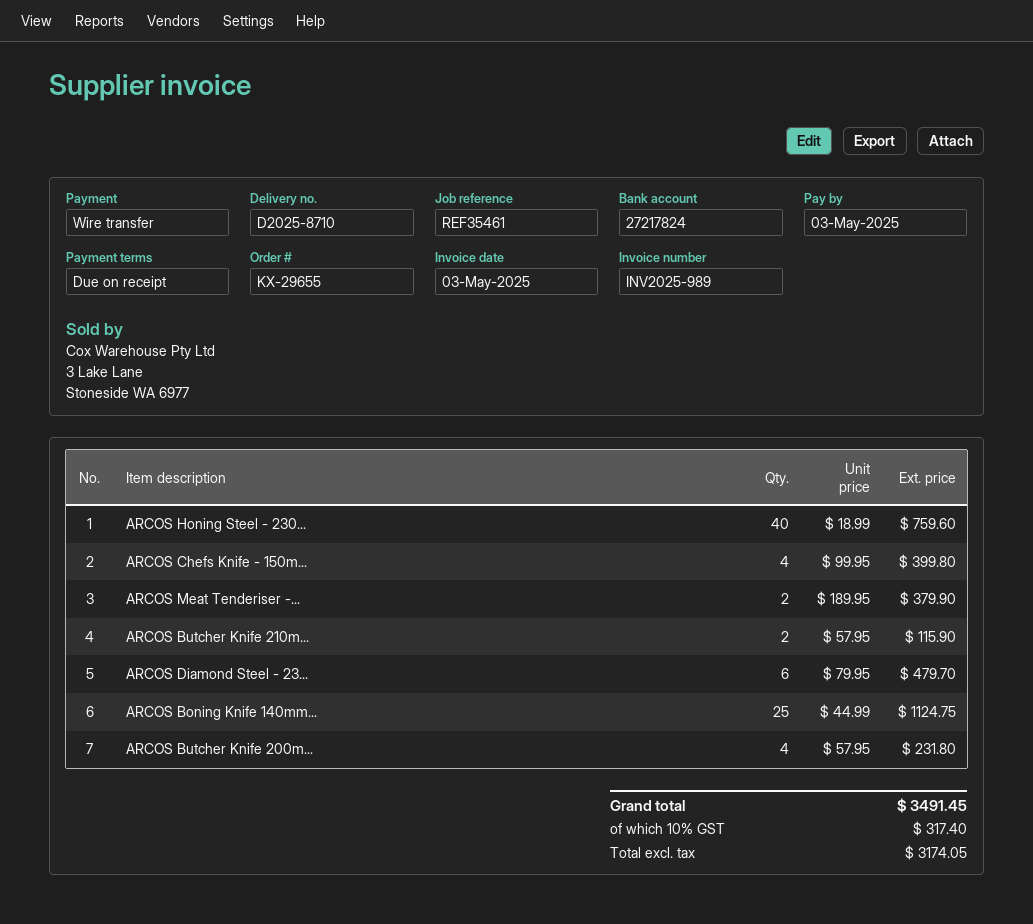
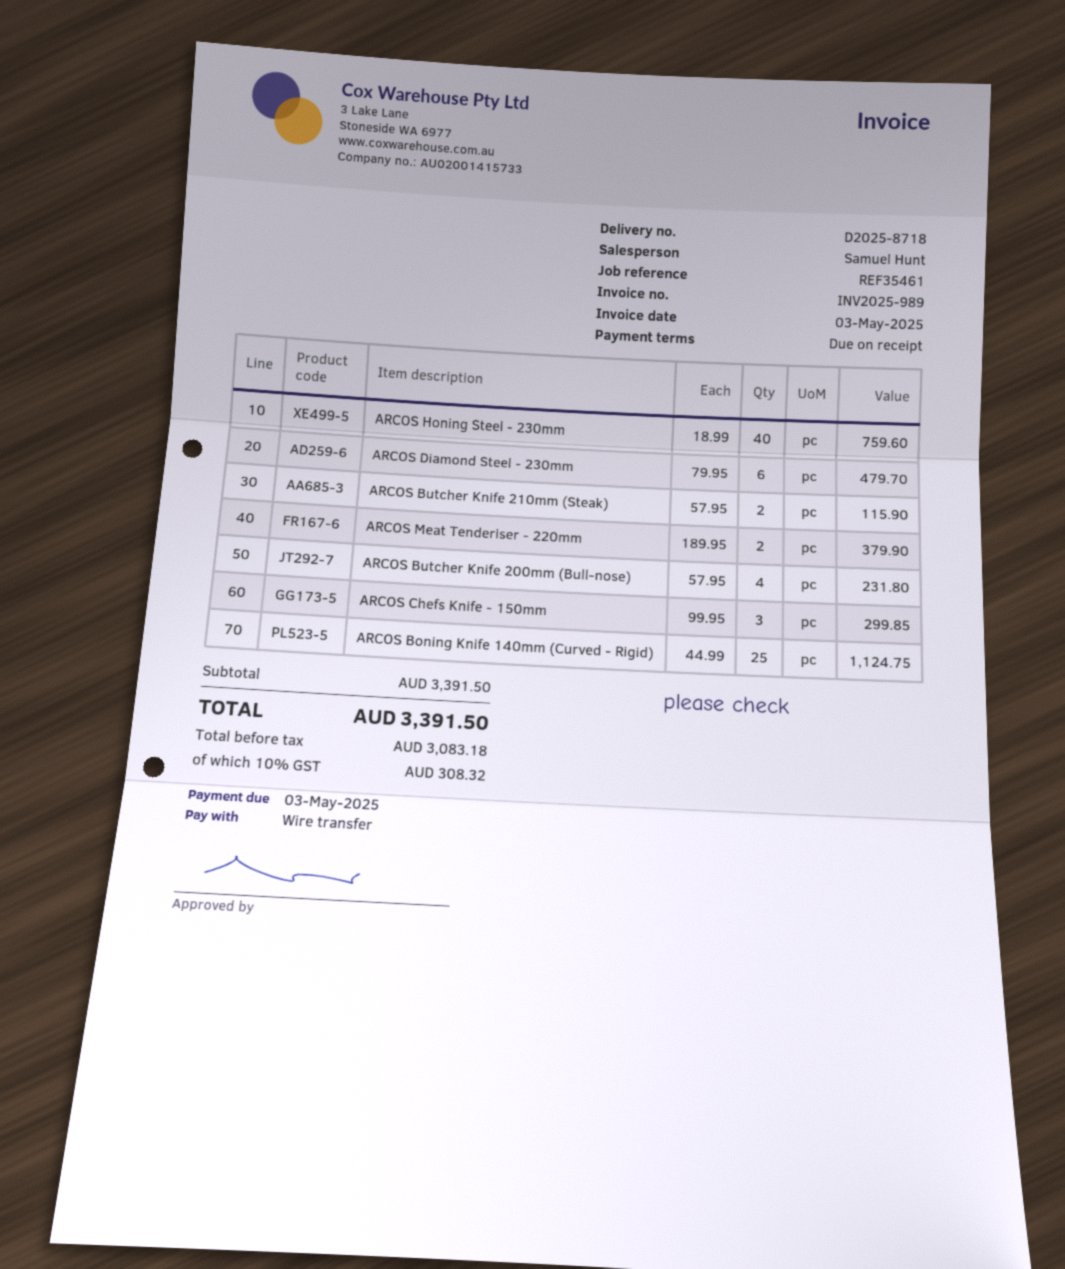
delivery note number: D2025-8710 -> D2025-8718
ARCOS Chefs Knife - 150m...: 4 x 99.95 = 399.80 -> 3 x 99.95 = 299.85
net: 3174.05 -> 3083.18
tax: 10% = 317.40 -> 10% = 308.32
total: 3491.45 -> 3391.50

